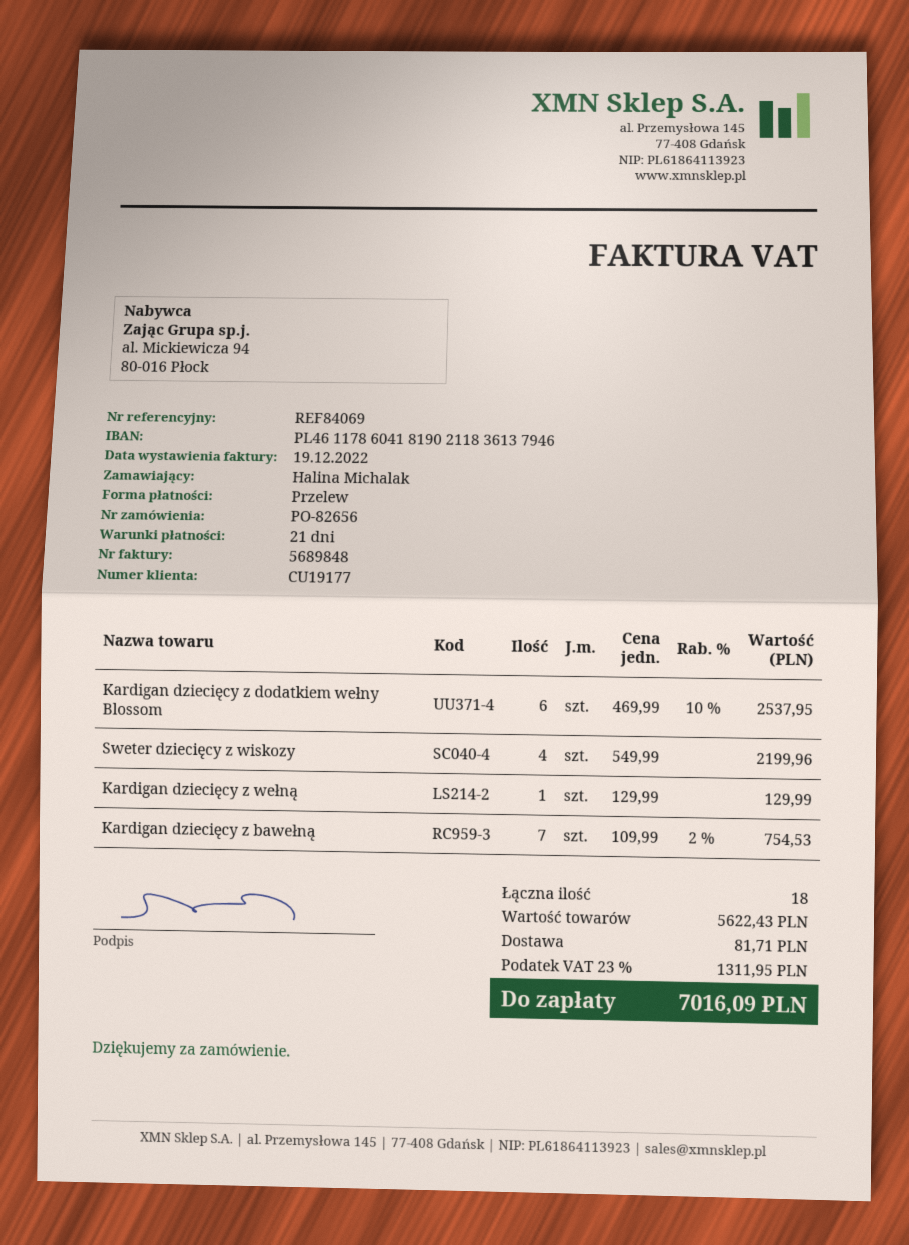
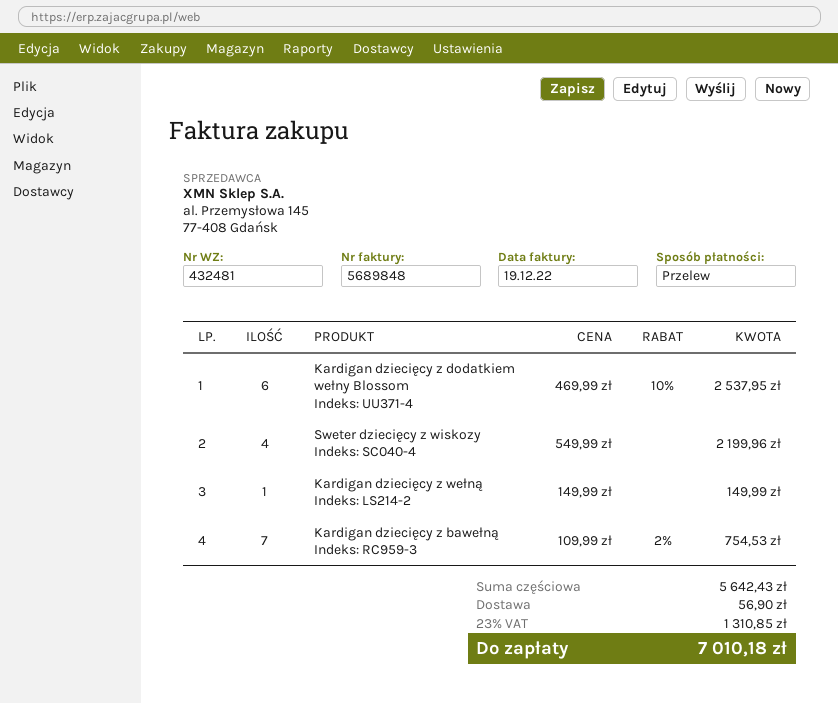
Kardigan dziecięcy z wełną: 1 x 129.99 = 129.99 -> 1 x 149.99 = 149.99
subtotal: 5622.43 -> 5642.43
shipping: 81.71 -> 56.90
tax: 23% = 1311.95 -> 23% = 1310.85
total: 7016.09 -> 7010.18

